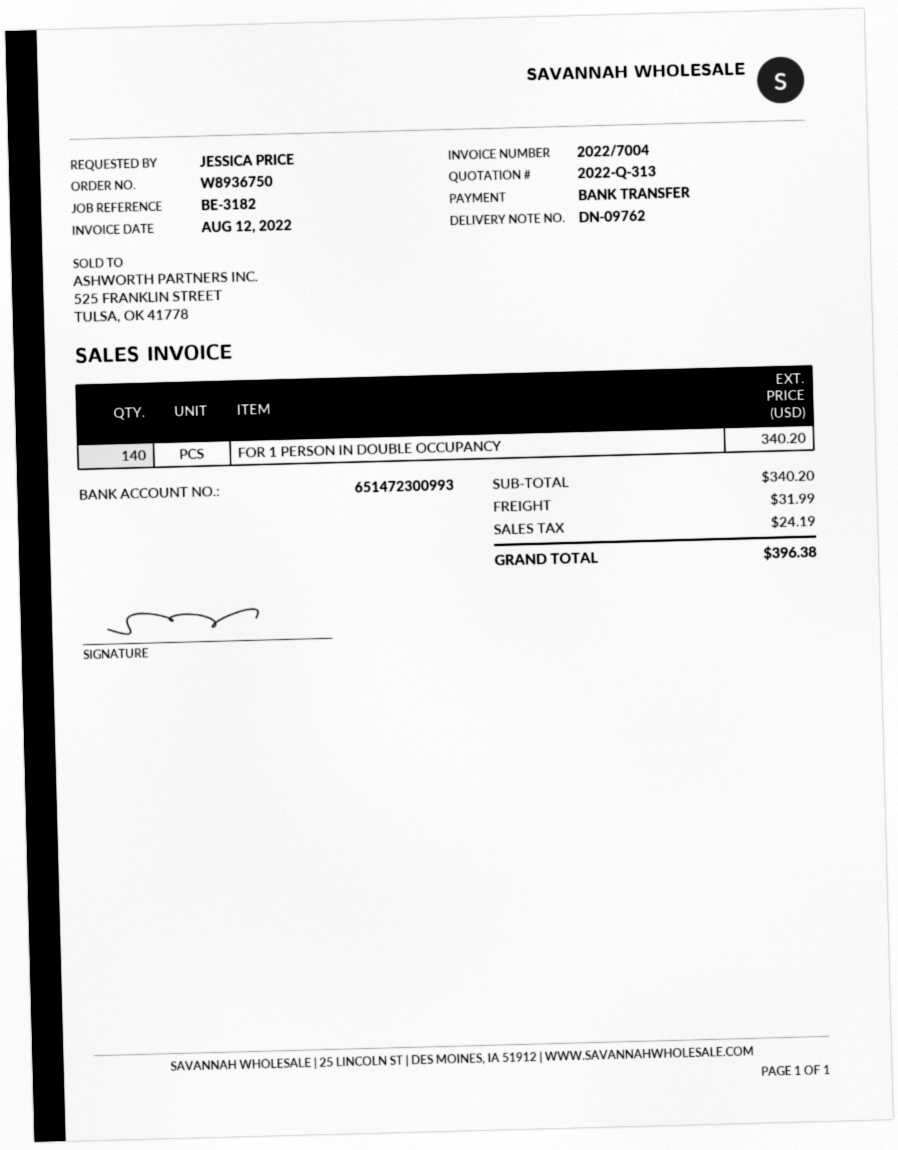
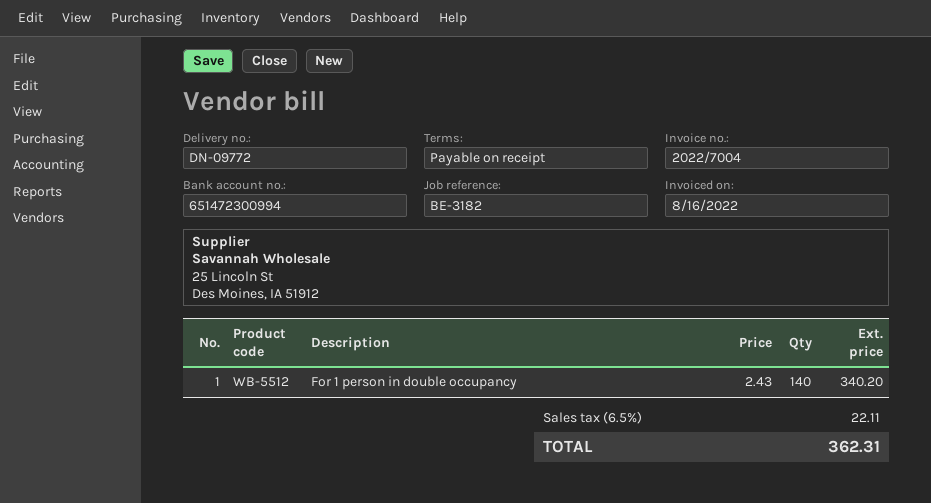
delivery note number: DN-09762 -> DN-09772
invoice date: 2022-08-12 -> 2022-08-16
bank account: 651472300993 -> 651472300994
shipping: 31.99 -> none
tax: 24.19 -> 22.11
total: 396.38 -> 362.31

